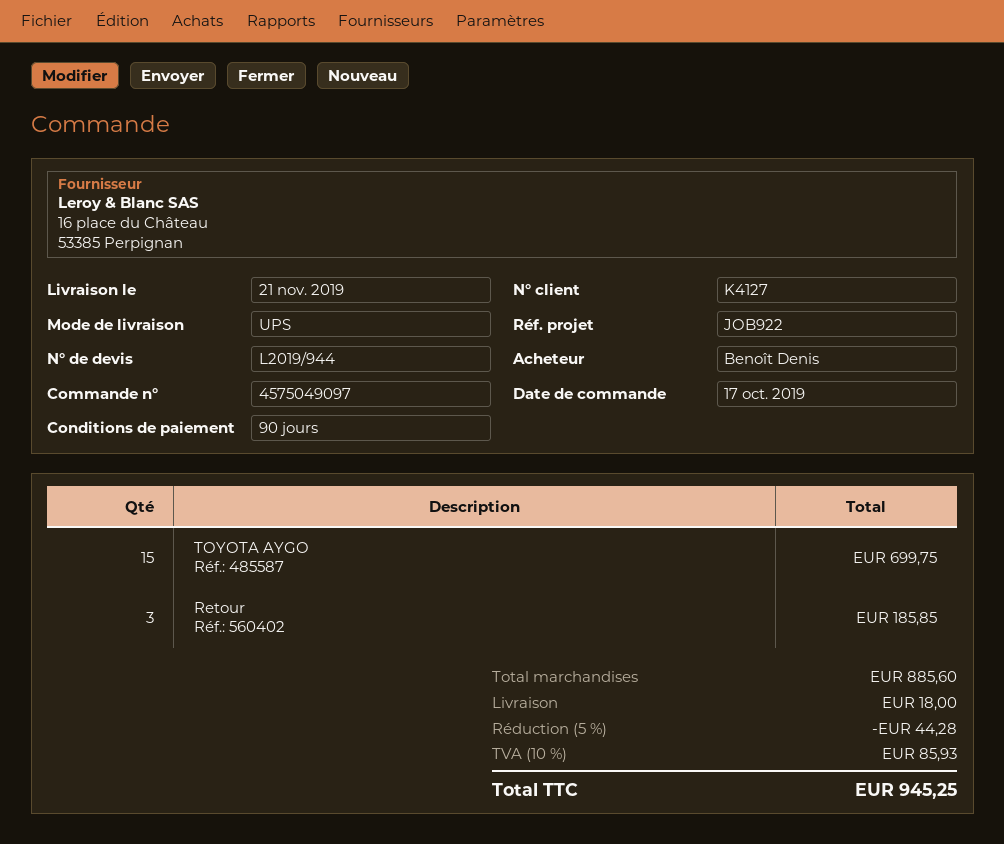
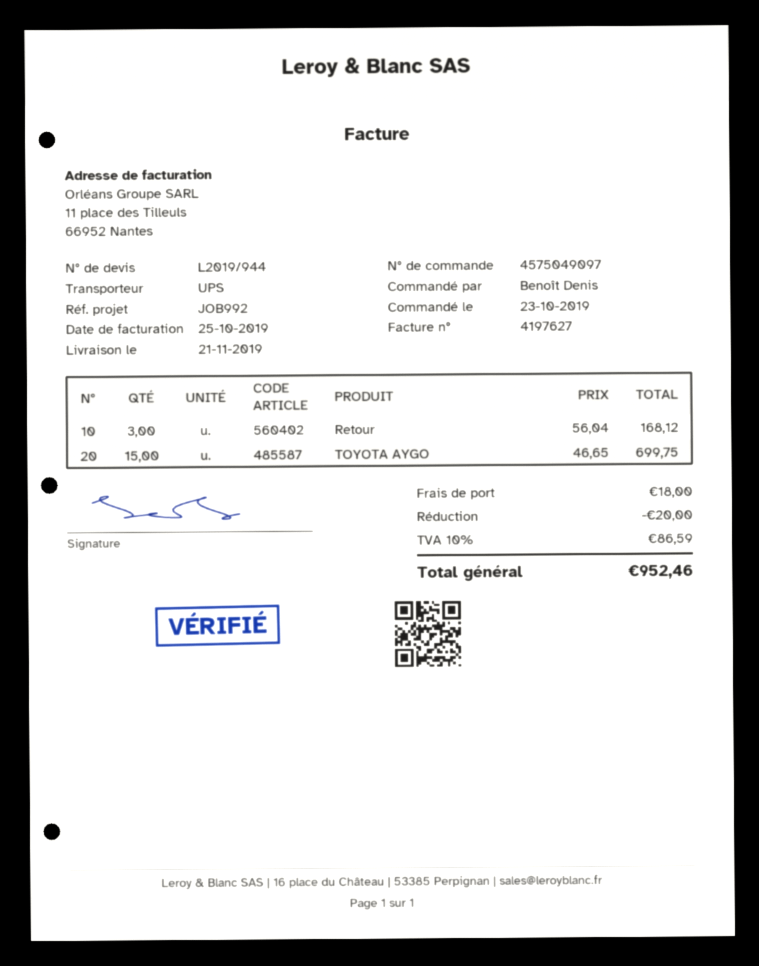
order date: 2019-10-17 -> 2019-10-23
reference: JOB922 -> JOB992
Retour: 3 for 185.85 -> 3 for 168.12
discount: 44.28 -> 20.00
tax: 10% = 85.93 -> 10% = 86.59
total: 945.25 -> 952.46

